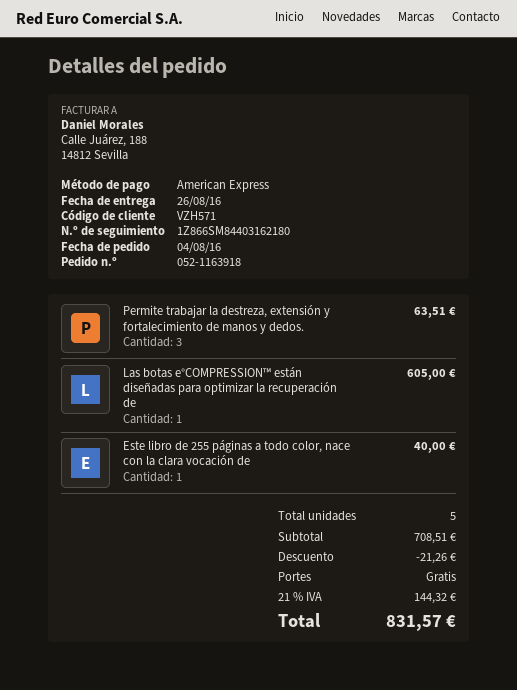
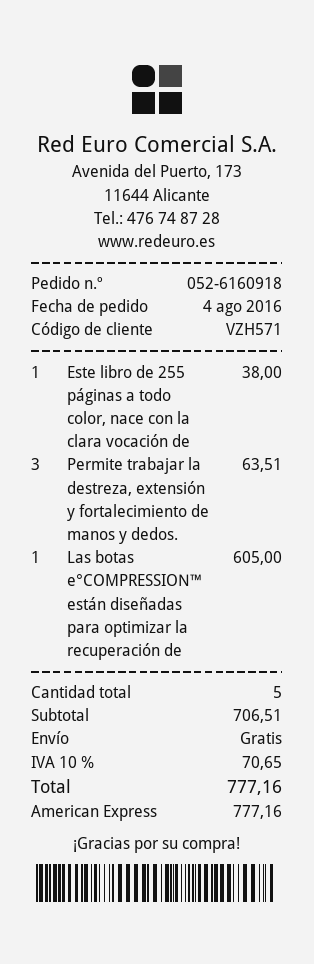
order number: 052-1163918 -> 052-6160918
Este libro de 255 páginas a todo color, nace con la clara vocación de: 1 for 40.00 -> 1 for 38.00
subtotal: 708.51 -> 706.51
discount: 21.26 -> none
tax: 21% = 144.32 -> 10% = 70.65
total: 831.57 -> 777.16

